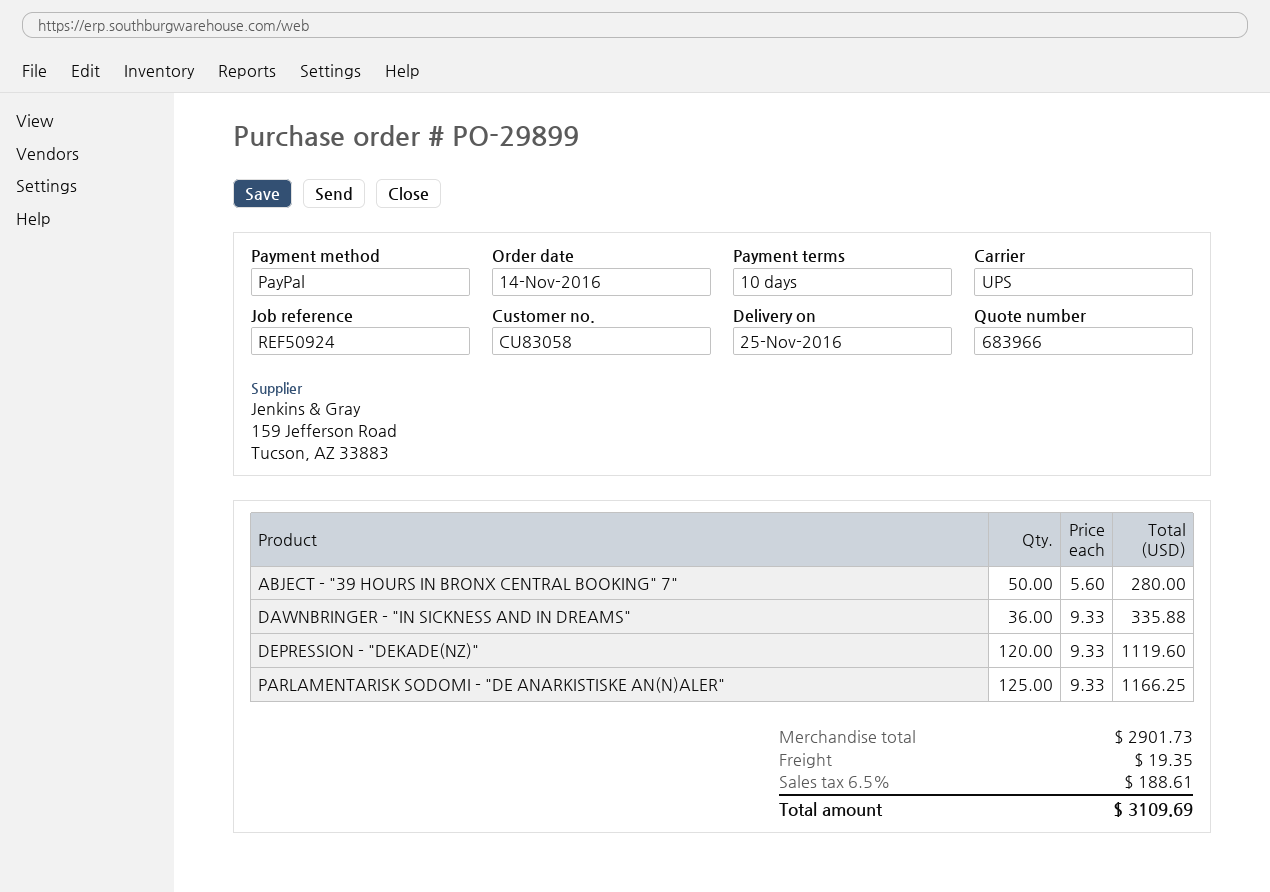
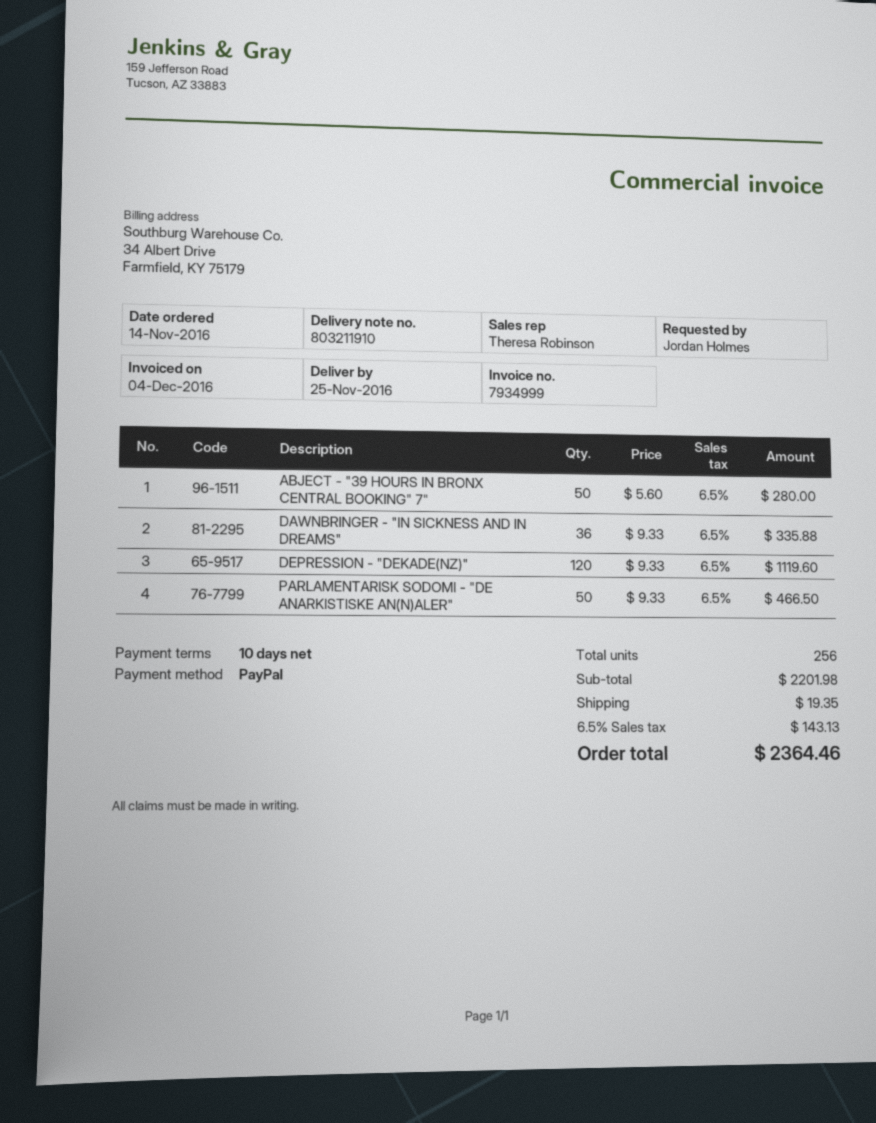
PARLAMENTARISK SODOMI - "DE ANARKISTISKE AN(N)ALER": 125 x 9.33 = 1166.25 -> 50 x 9.33 = 466.50
subtotal: 2901.73 -> 2201.98
tax: 6.5% = 188.61 -> 6.5% = 143.13
total: 3109.69 -> 2364.46

